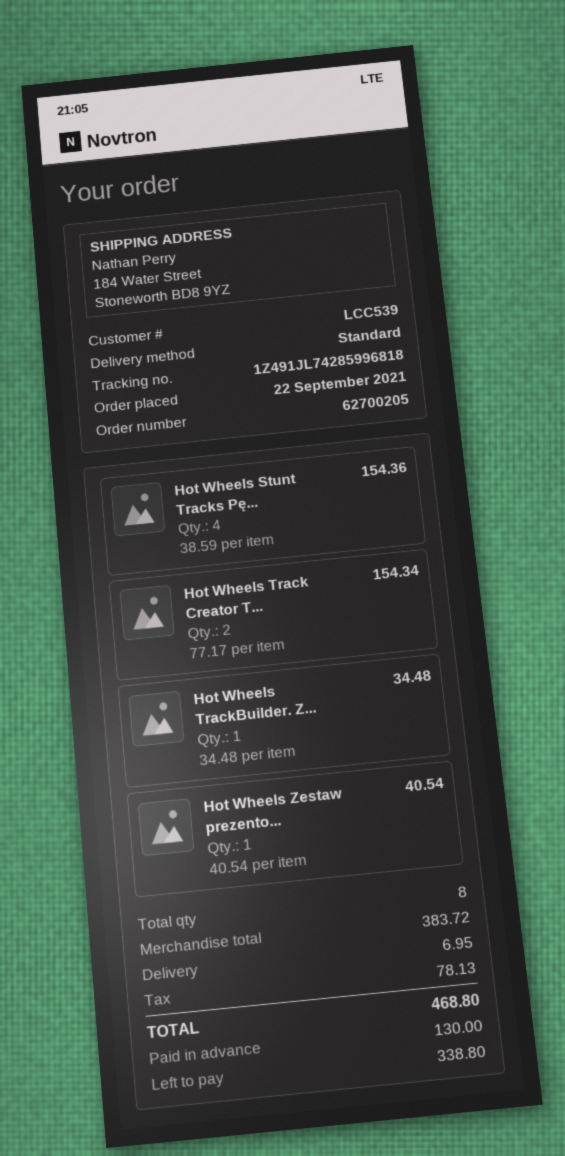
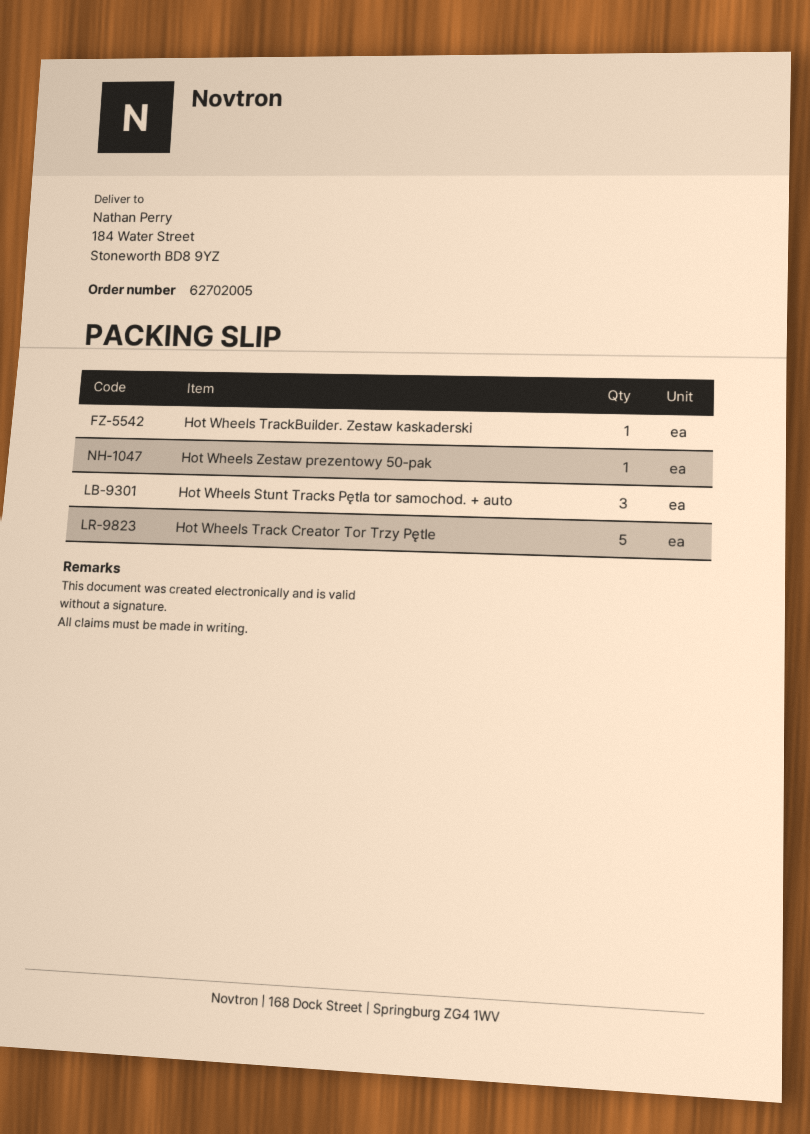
order number: 62700205 -> 62702005
Hot Wheels Stunt Tracks Pę...: 4 -> 3
Hot Wheels Track Creator T...: 2 -> 5

